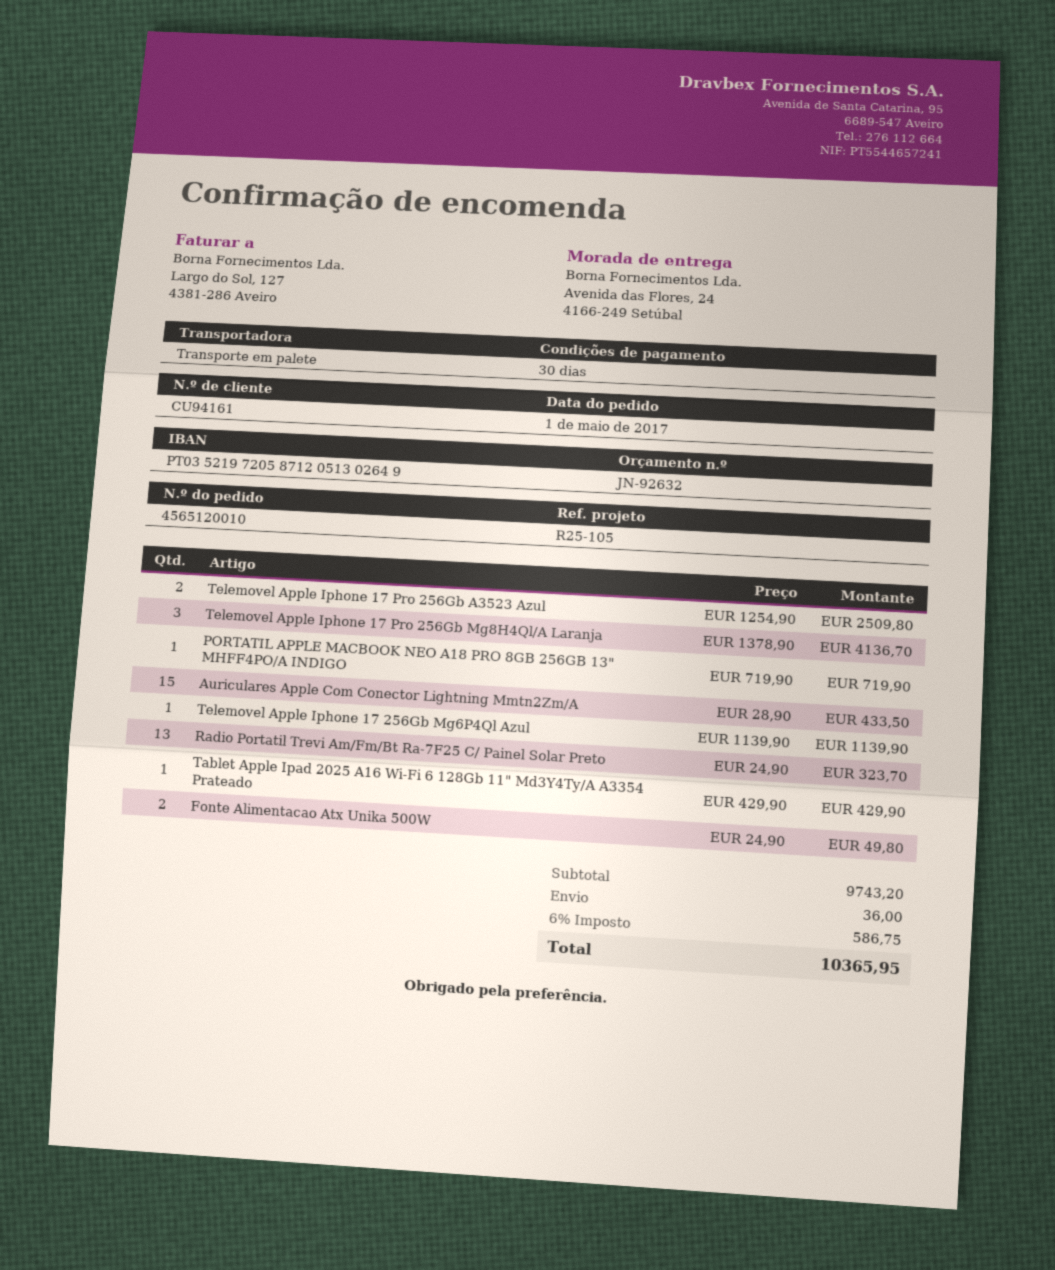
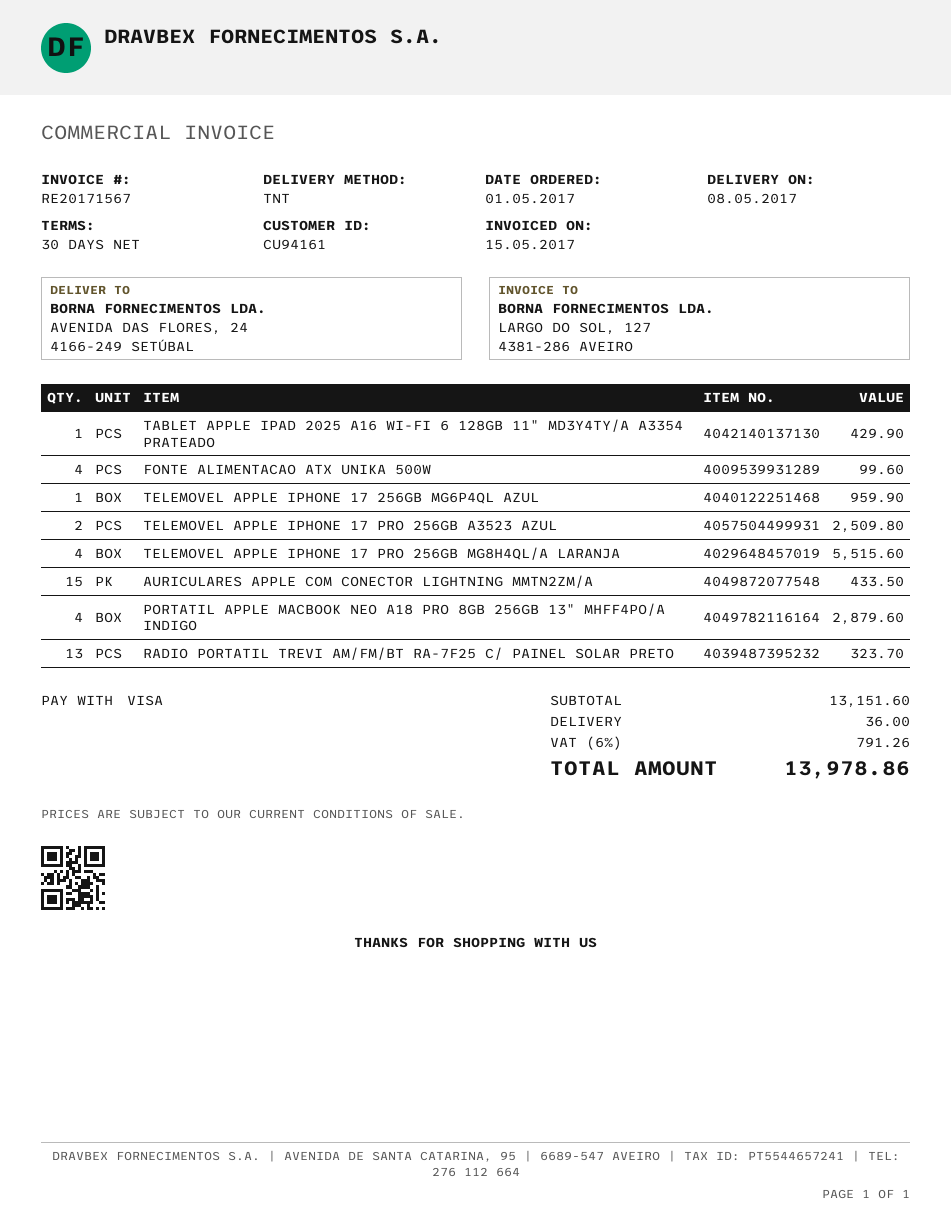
shipping method: pallet freight -> TNT
Telemovel Apple Iphone 17 Pro 256Gb Mg8H4Ql/A Laranja: 3 for 4136.70 -> 4 for 5515.60
PORTATIL APPLE MACBOOK NEO A18 PRO 8GB 256GB 13" MHFF4PO/A INDIGO: 1 for 719.90 -> 4 for 2879.60
Telemovel Apple Iphone 17 256Gb Mg6P4Ql Azul: 1 for 1139.90 -> 1 for 959.90
Fonte Alimentacao Atx Unika 500W: 2 for 49.80 -> 4 for 99.60
subtotal: 9743.20 -> 13151.60
tax: 6% = 586.75 -> 6% = 791.26
total: 10365.95 -> 13978.86

